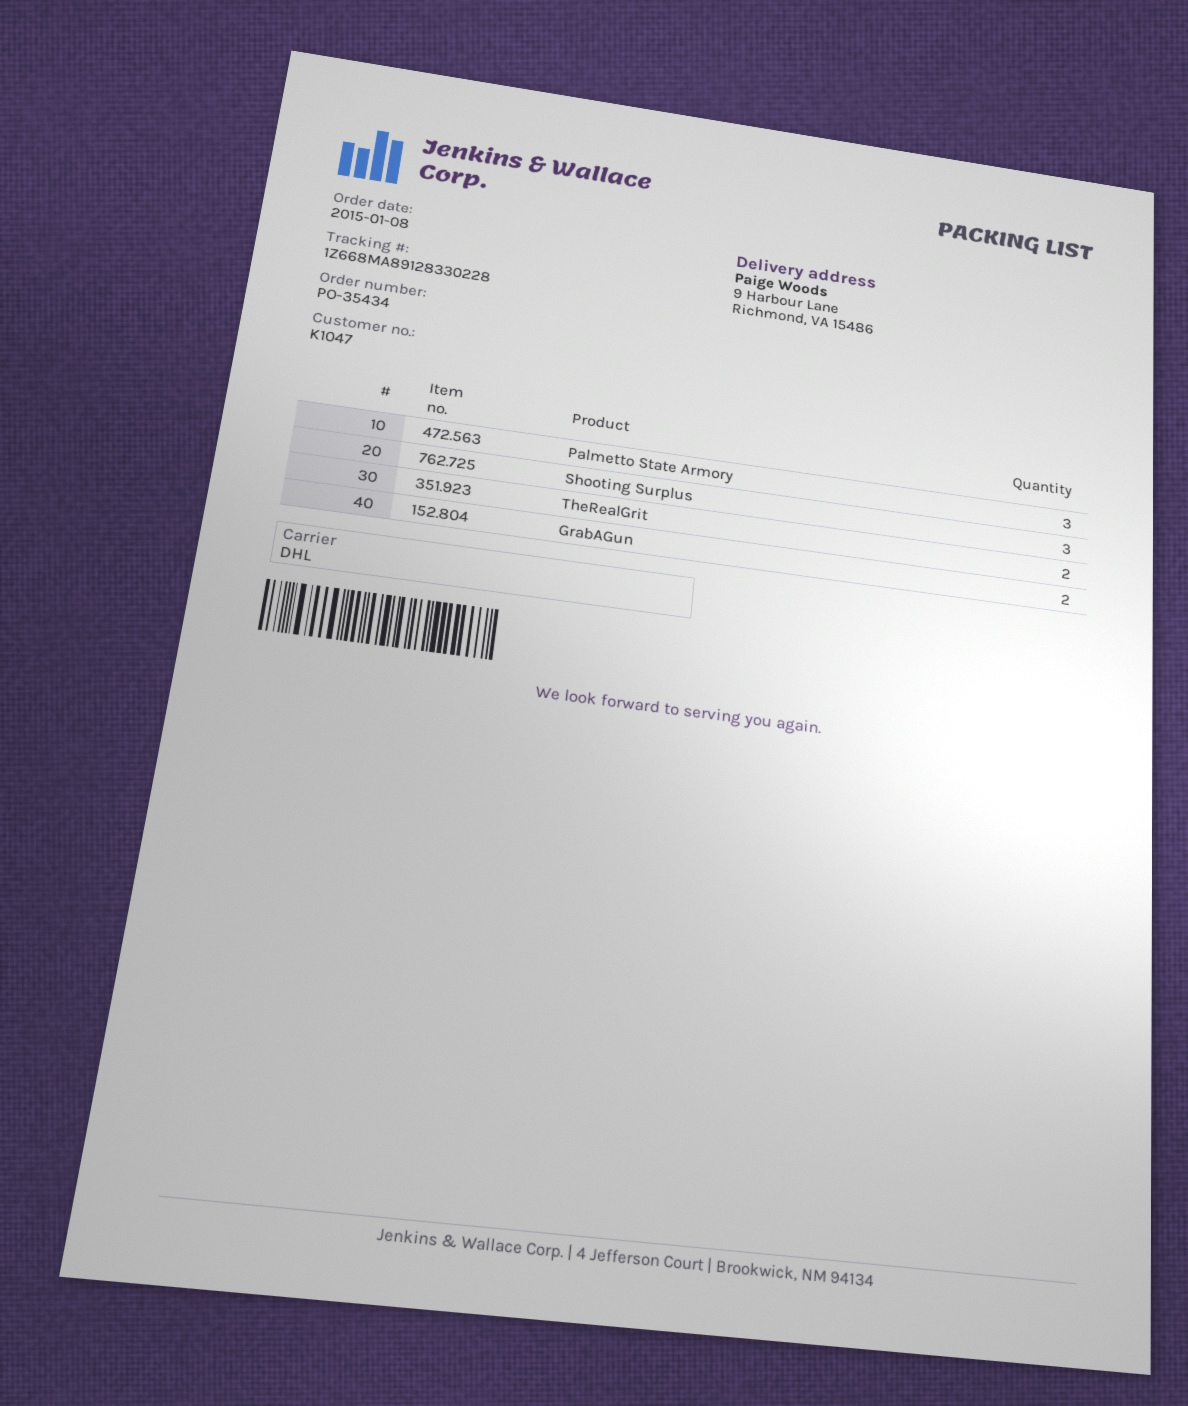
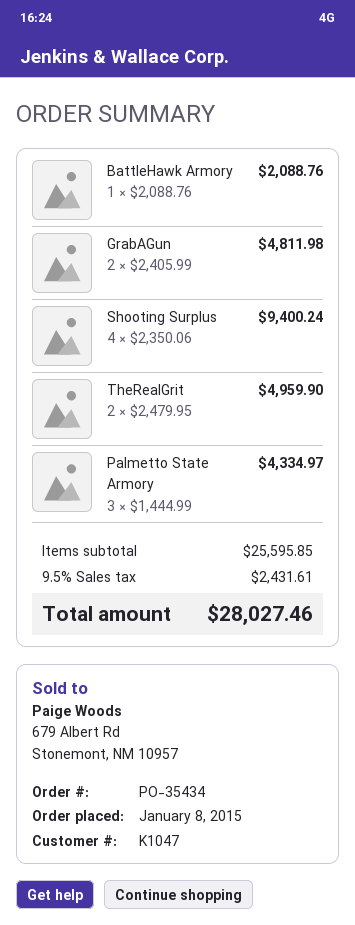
Shooting Surplus: 3 -> 4
BattleHawk Armory: none -> 1

